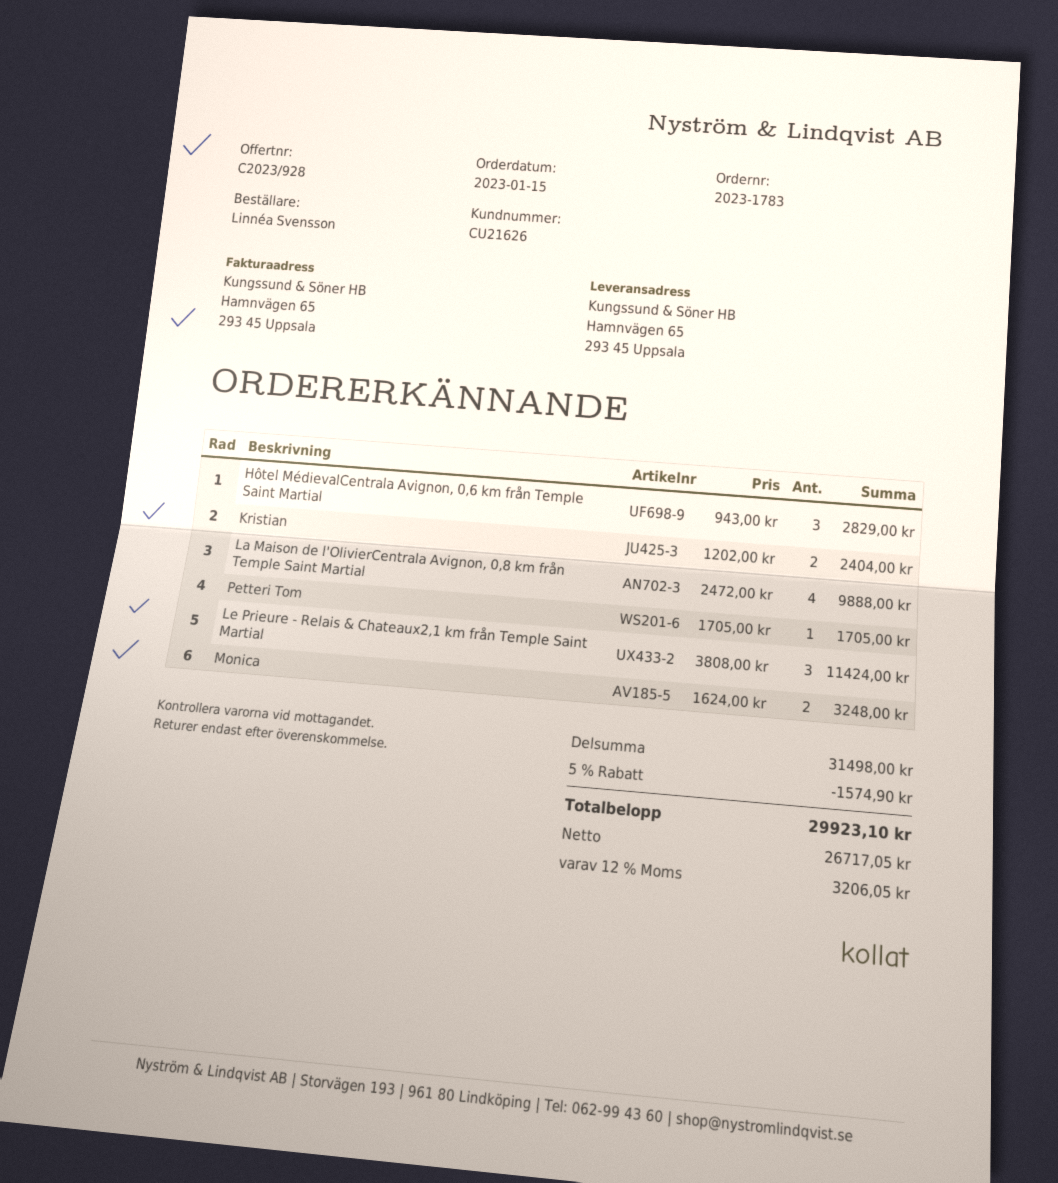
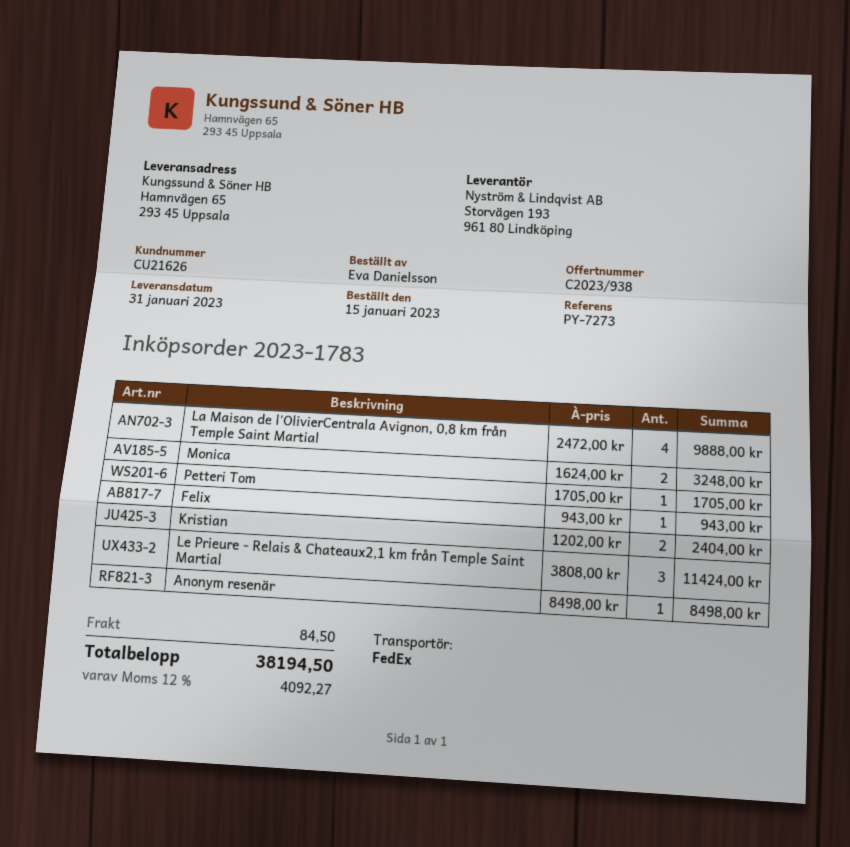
quote number: C2023/928 -> C2023/938
ordered by: Linnéa Svensson -> Eva Danielsson
Hôtel MédievalCentrala Avignon, 0,6 km från Temple Saint Martial: 3 x 943.00 = 2829.00 -> none
Felix: none -> 1 x 943.00 = 943.00
Anonym resenär: none -> 1 x 8498.00 = 8498.00
discount: 5% = 1574.90 -> none
shipping: none -> 84.50
tax: 12% = 3206.05 -> 12% = 4092.27
total: 29923.10 -> 38194.50

